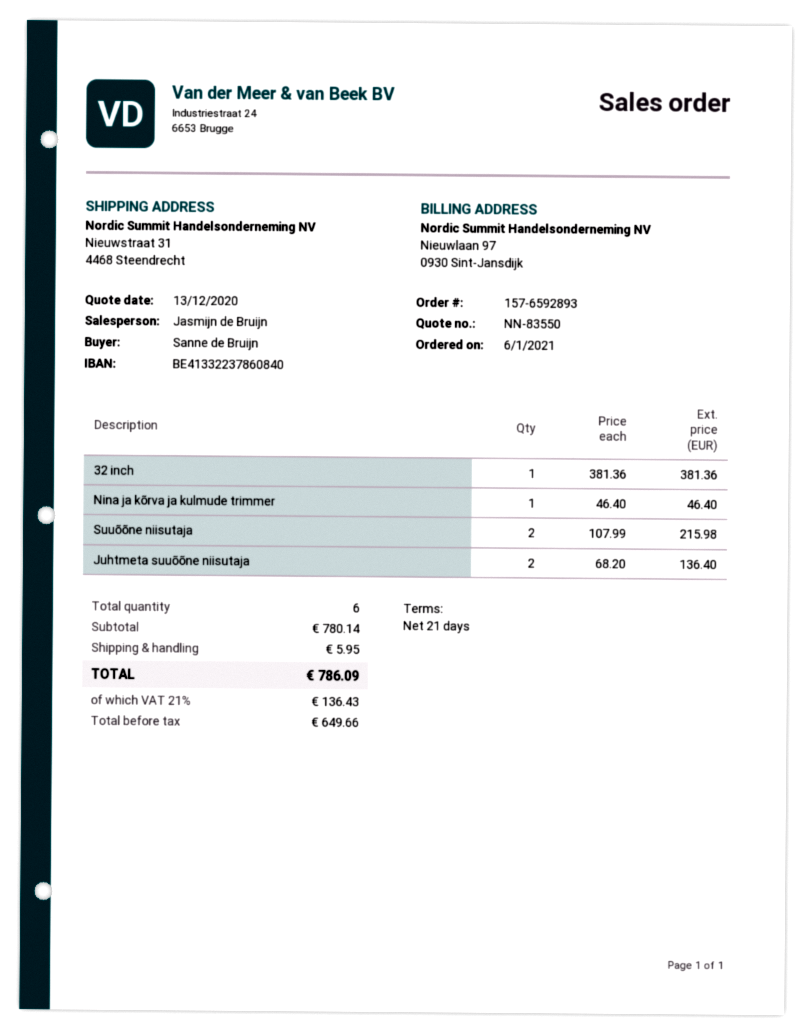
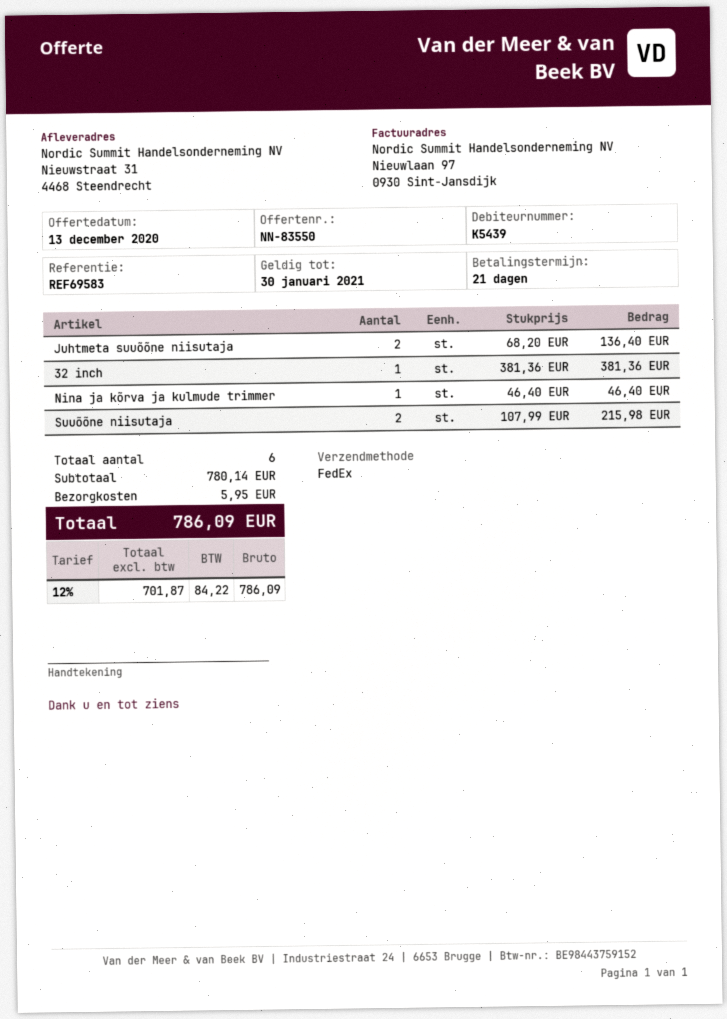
net: 649.66 -> 701.87
tax: 21% = 136.43 -> 12% = 84.22

